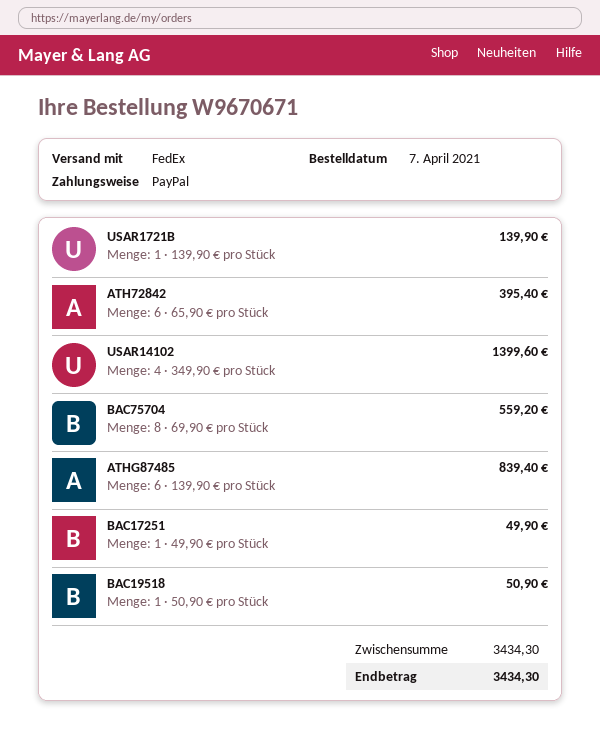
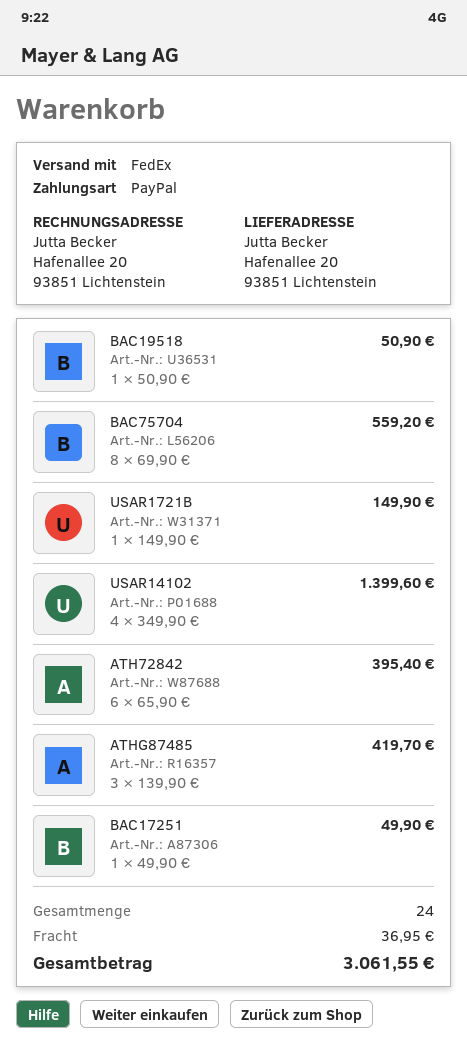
USAR1721B: 1 x 139.90 = 139.90 -> 1 x 149.90 = 149.90
ATHG87485: 6 x 139.90 = 839.40 -> 3 x 139.90 = 419.70
shipping: none -> 36.95
total: 3434.30 -> 3061.55

